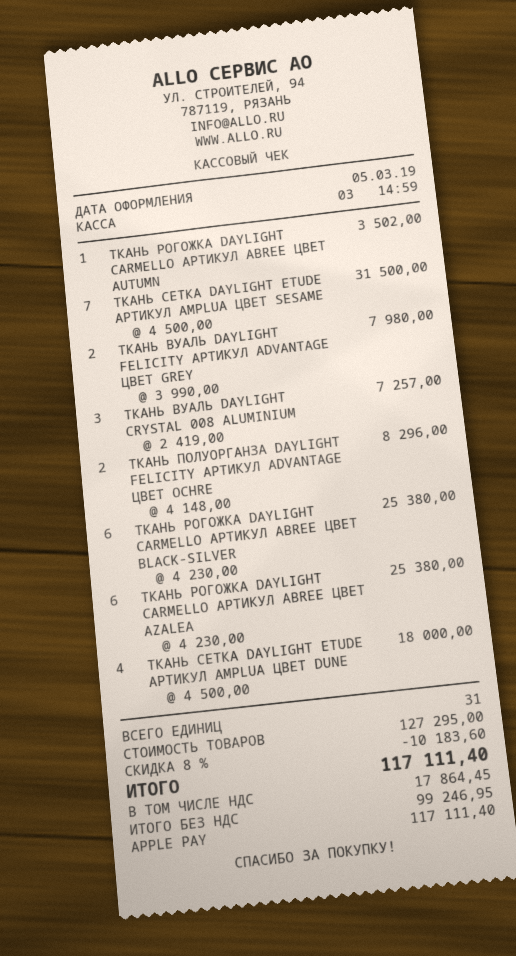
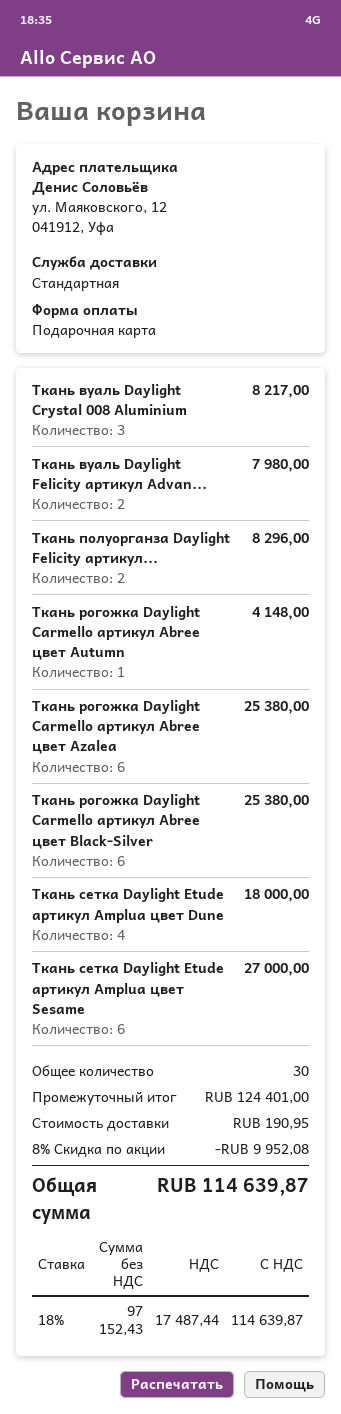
payment method: Apple Pay -> gift card
ТКАНЬ РОГОЖКА DAYLIGHT CARMELLO АРТИКУЛ ABREE ЦВЕТ AUTUMN: 1 for 3502.00 -> 1 for 4148.00
ТКАНЬ СЕТКА DAYLIGHT ETUDE АРТИКУЛ AMPLUA ЦВЕТ SESAME: 7 for 31500.00 -> 6 for 27000.00
ТКАНЬ ВУАЛЬ DAYLIGHT CRYSTAL 008 ALUMINIUM: 3 for 7257.00 -> 3 for 8217.00
total quantity: 31 -> 30
subtotal: 127295.00 -> 124401.00
discount: 8% = 10183.60 -> 8% = 9952.08
shipping: none -> 190.95
net: 99246.95 -> 97152.43
tax: 17864.45 -> 17487.44
total: 117111.40 -> 114639.87

